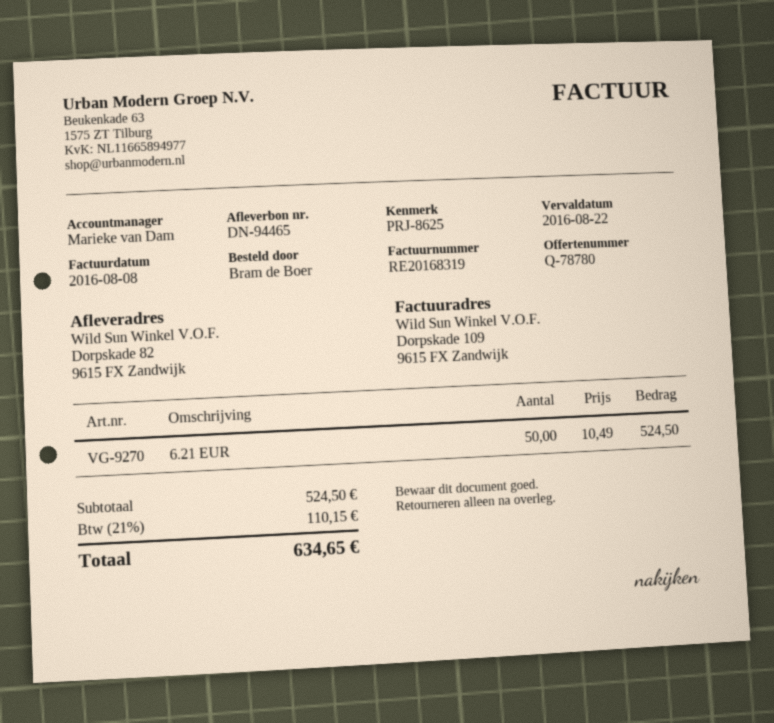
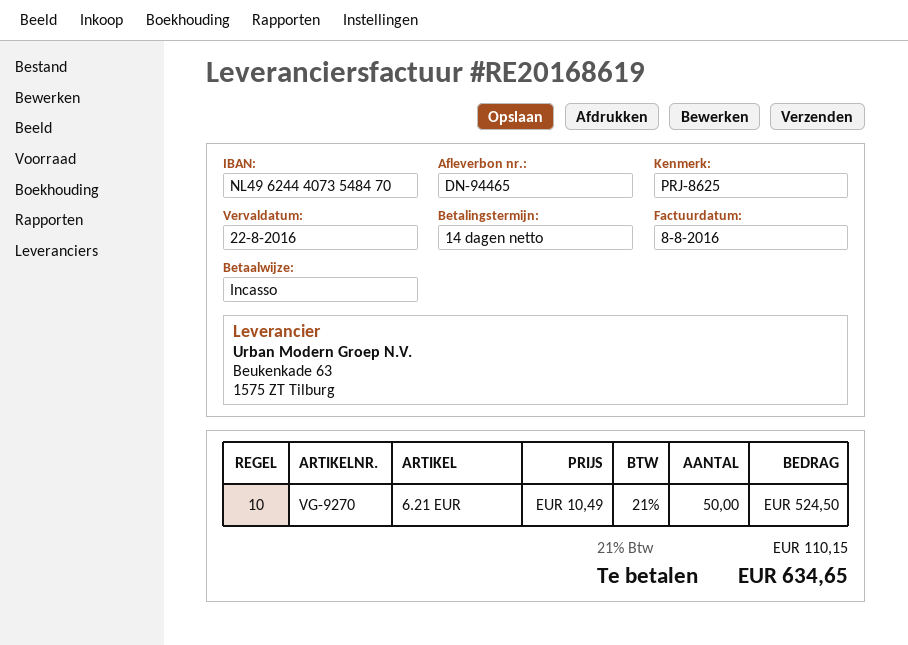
invoice number: RE20168319 -> RE20168619

